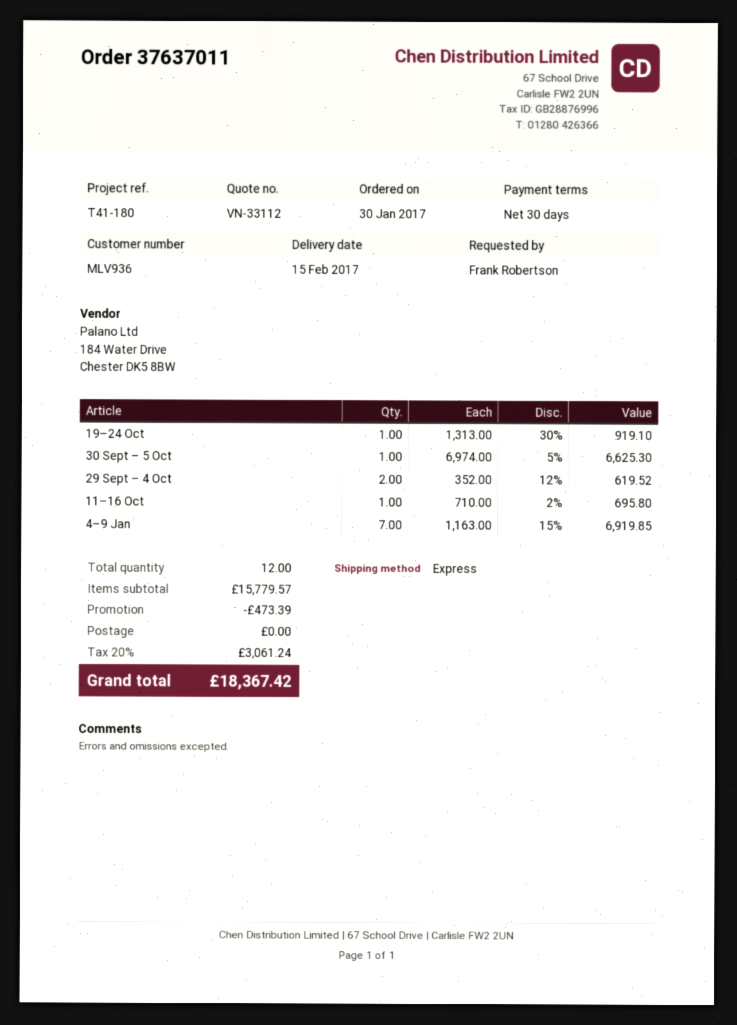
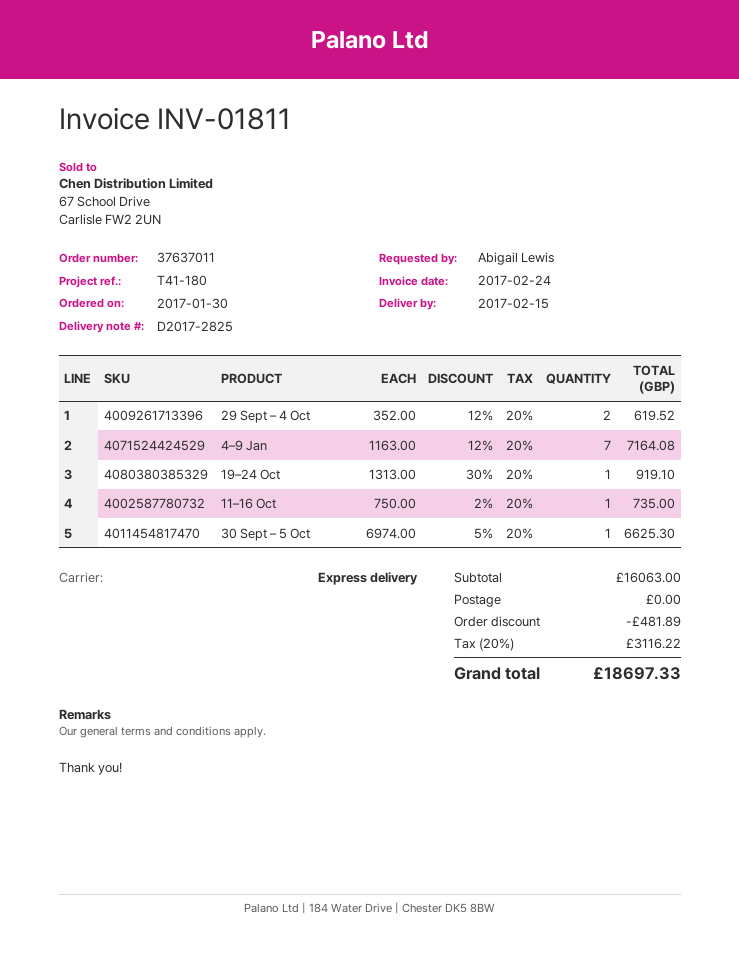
ordered by: Frank Robertson -> Abigail Lewis
11–16 Oct: 1 x 710.00 - 2% = 695.80 -> 1 x 750.00 - 2% = 735.00
4–9 Jan: 7 x 1163.00 - 15% = 6919.85 -> 7 x 1163.00 - 12% = 7164.08
subtotal: 15779.57 -> 16063.00
discount: 473.39 -> 481.89
tax: 20% = 3061.24 -> 20% = 3116.22
total: 18367.42 -> 18697.33

